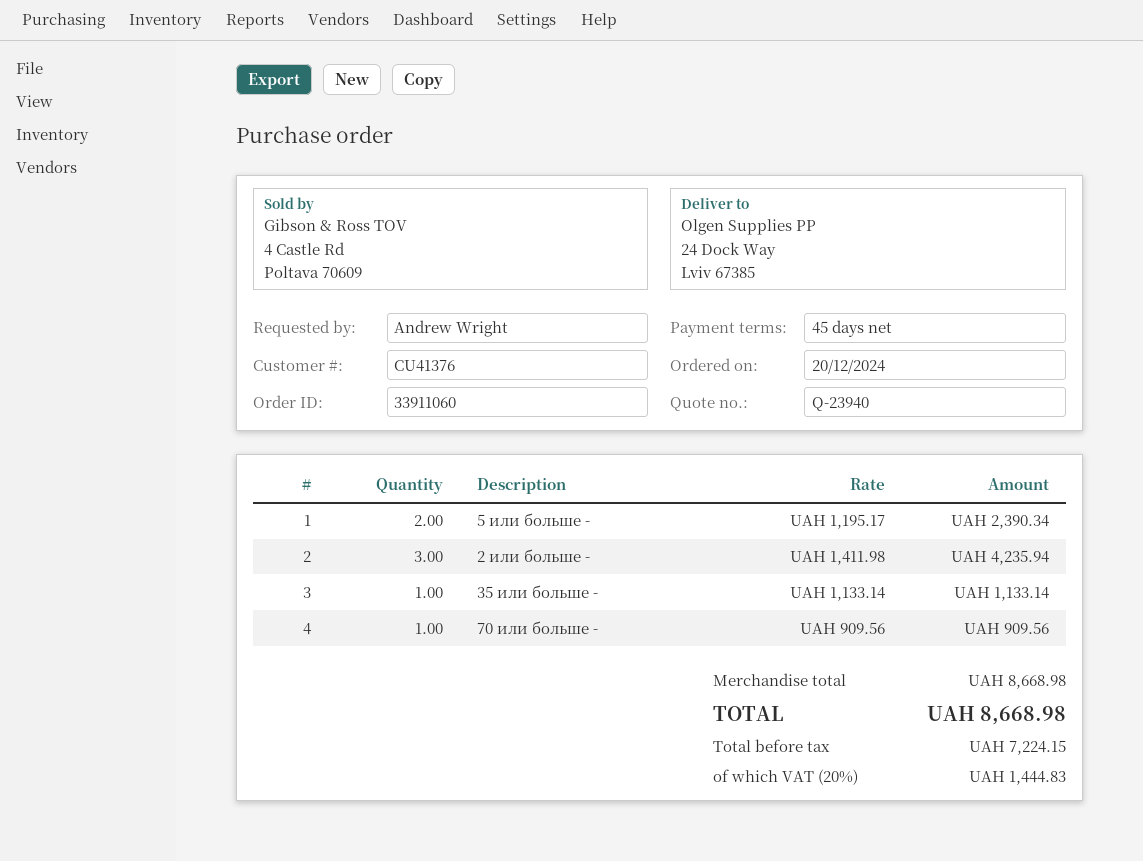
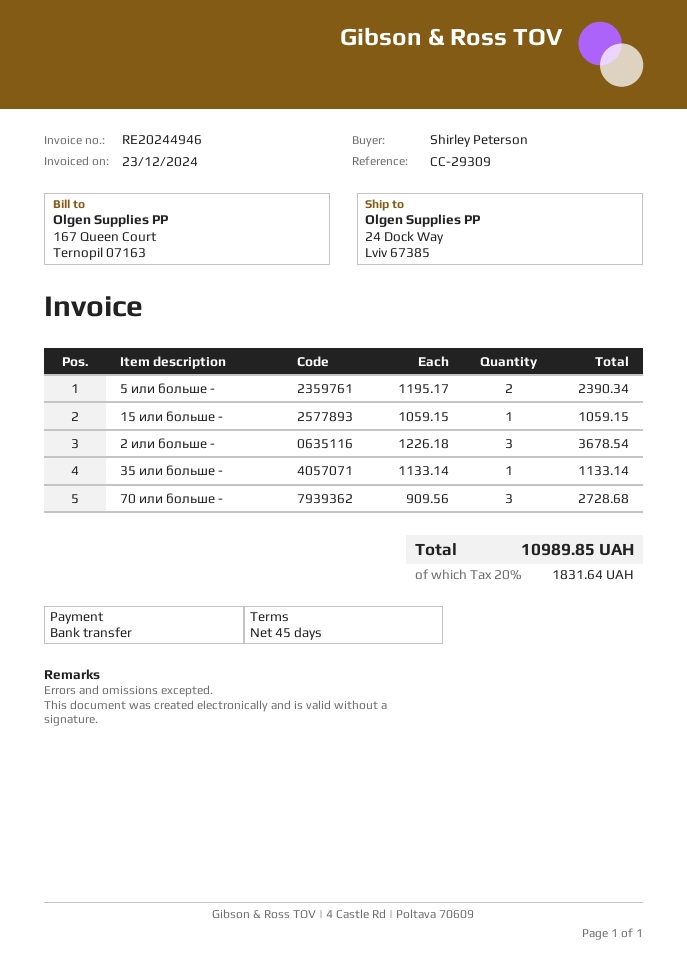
ordered by: Andrew Wright -> Shirley Peterson
2 или больше -: 3 x 1411.98 = 4235.94 -> 3 x 1226.18 = 3678.54
70 или больше -: 1 x 909.56 = 909.56 -> 3 x 909.56 = 2728.68
15 или больше -: none -> 1 x 1059.15 = 1059.15
tax: 20% = 1444.83 -> 20% = 1831.64
total: 8668.98 -> 10989.85

